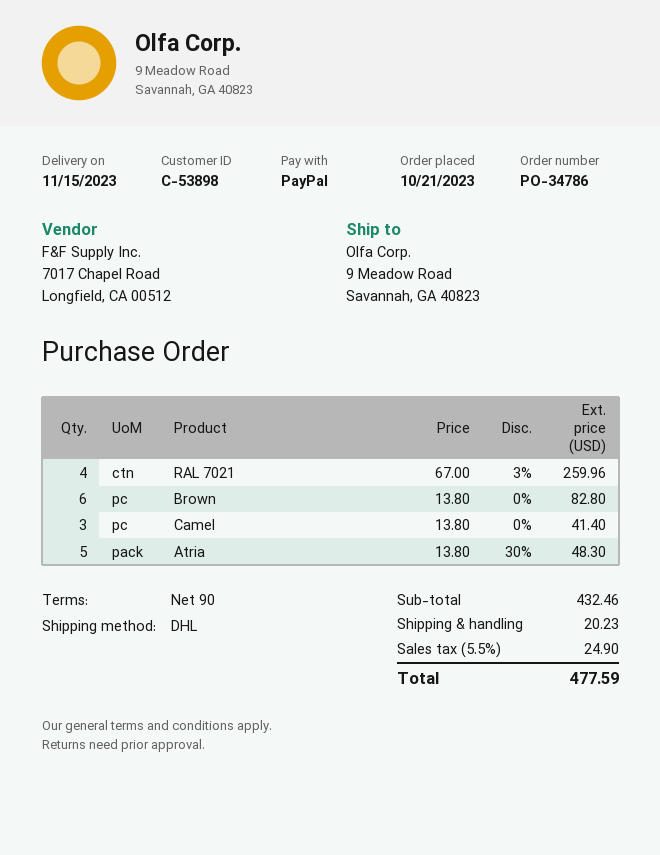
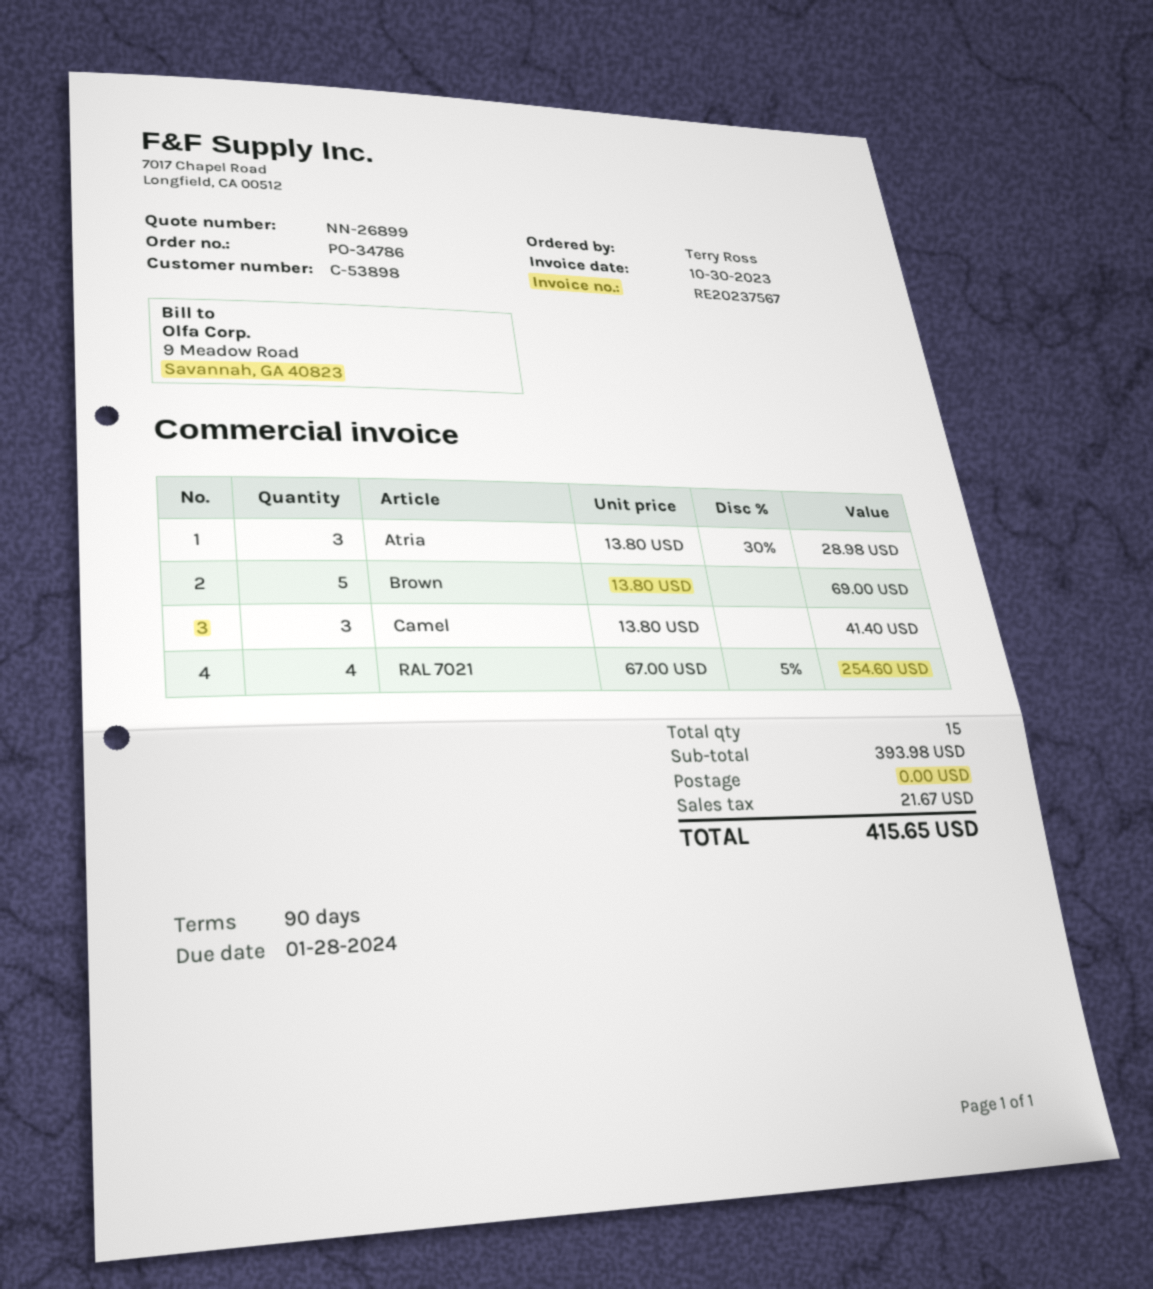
RAL 7021: 4 x 67.00 - 3% = 259.96 -> 4 x 67.00 - 5% = 254.60
Brown: 6 x 13.80 = 82.80 -> 5 x 13.80 = 69.00
Atria: 5 x 13.80 - 30% = 48.30 -> 3 x 13.80 - 30% = 28.98
subtotal: 432.46 -> 393.98
shipping: 20.23 -> 0.00
tax: 24.90 -> 21.67
total: 477.59 -> 415.65

